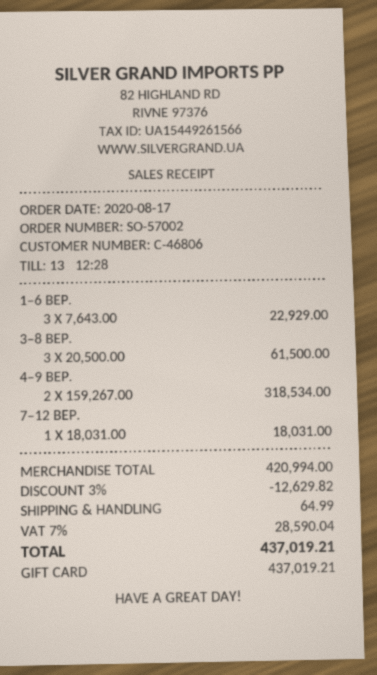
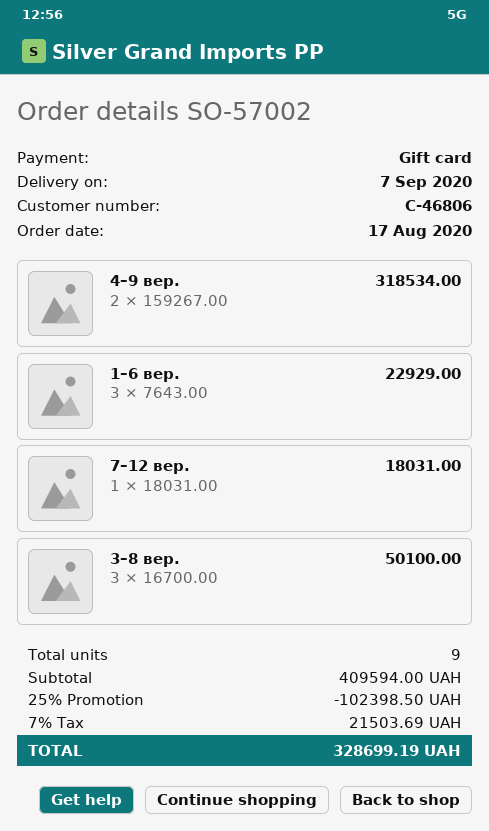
3–8 ВЕР.: 3 x 20500.00 = 61500.00 -> 3 x 16700.00 = 50100.00
subtotal: 420994.00 -> 409594.00
discount: 3% = 12629.82 -> 25% = 102398.50
shipping: 64.99 -> none
tax: 7% = 28590.04 -> 7% = 21503.69
total: 437019.21 -> 328699.19

